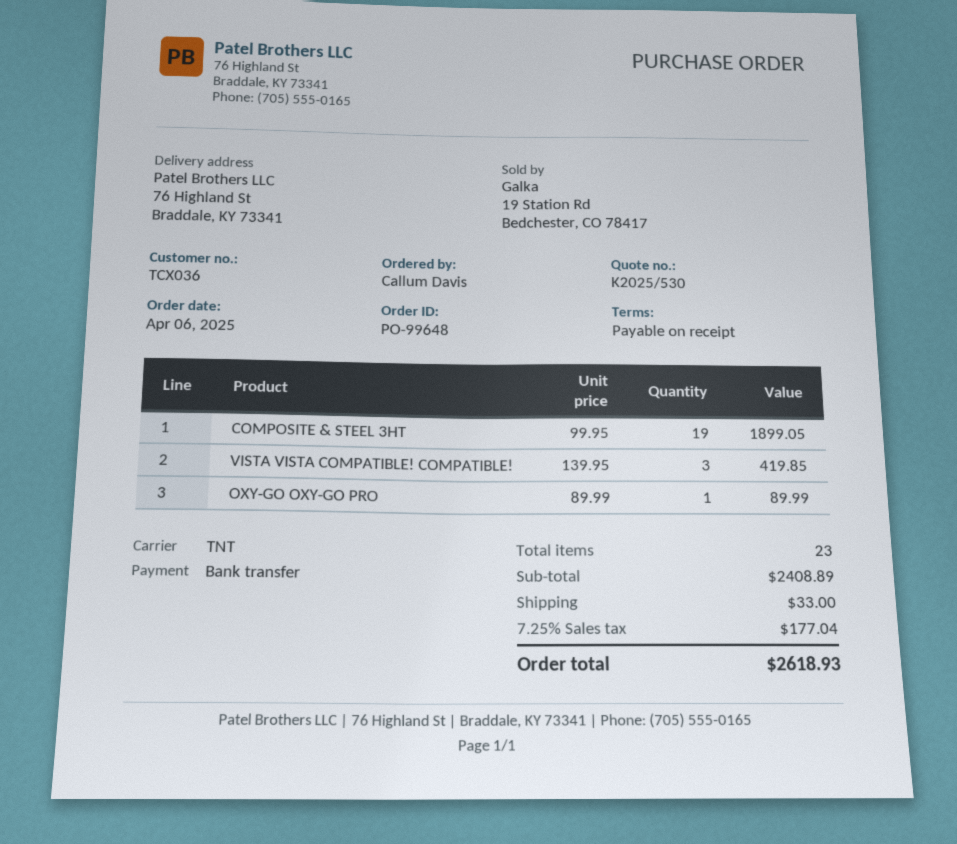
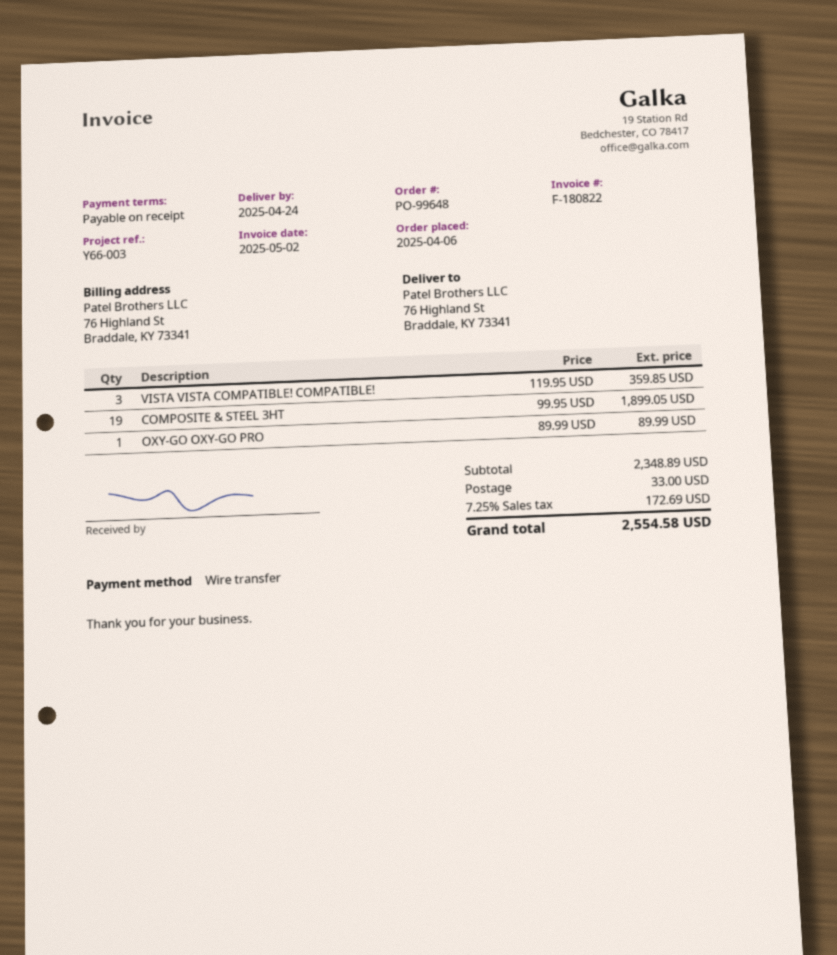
VISTA VISTA COMPATIBLE! COMPATIBLE!: 3 x 139.95 = 419.85 -> 3 x 119.95 = 359.85
subtotal: 2408.89 -> 2348.89
tax: 7.25% = 177.04 -> 7.25% = 172.69
total: 2618.93 -> 2554.58

